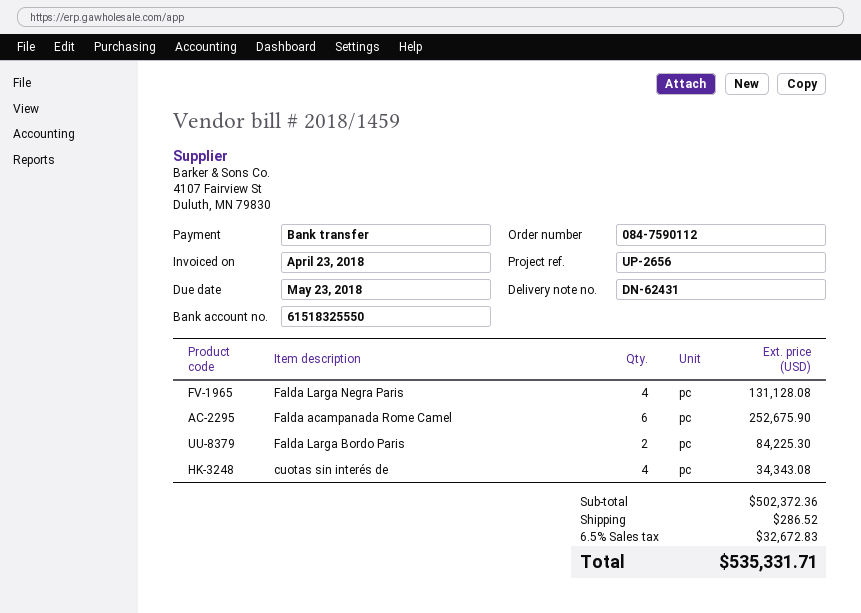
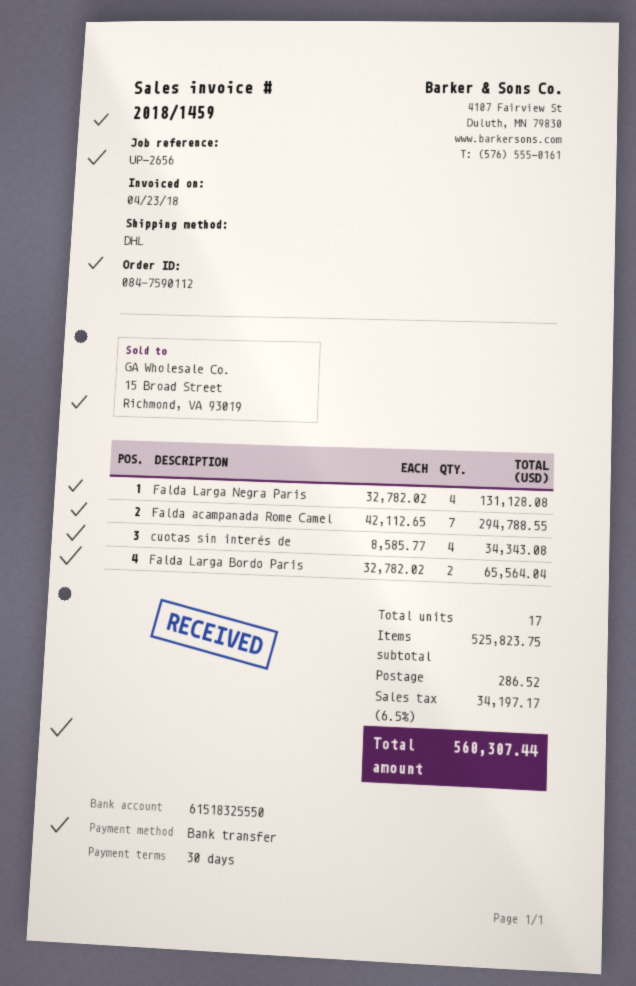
Falda acampanada Rome Camel: 6 for 252675.90 -> 7 for 294788.55
Falda Larga Bordo Paris: 2 for 84225.30 -> 2 for 65564.04
subtotal: 502372.36 -> 525823.75
tax: 6.5% = 32672.83 -> 6.5% = 34197.17
total: 535331.71 -> 560307.44

